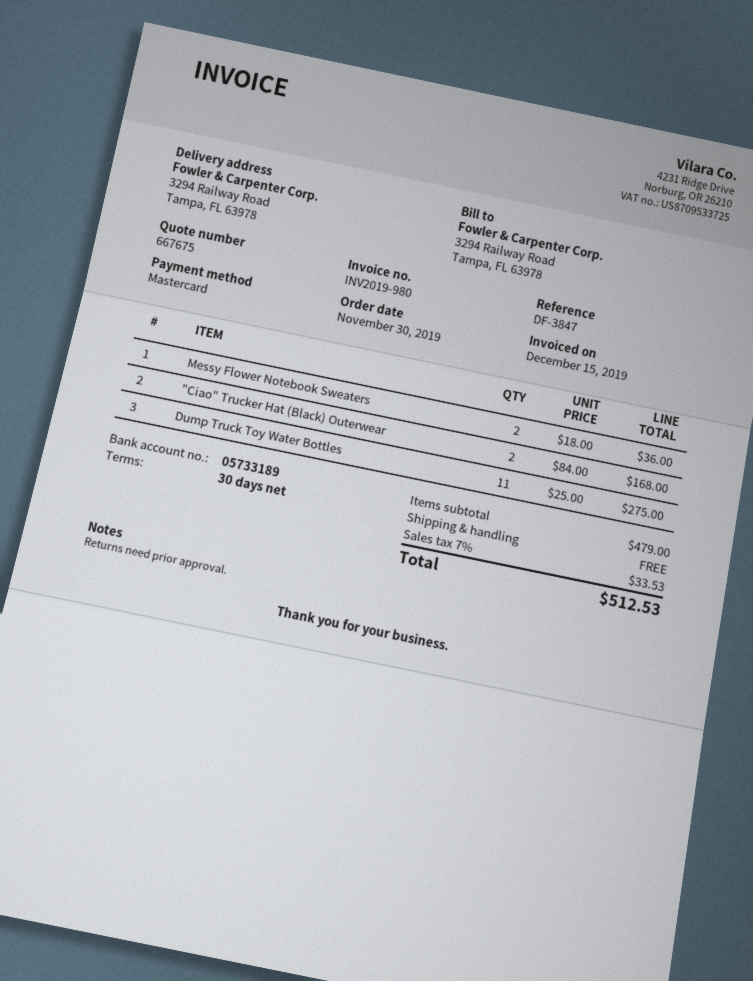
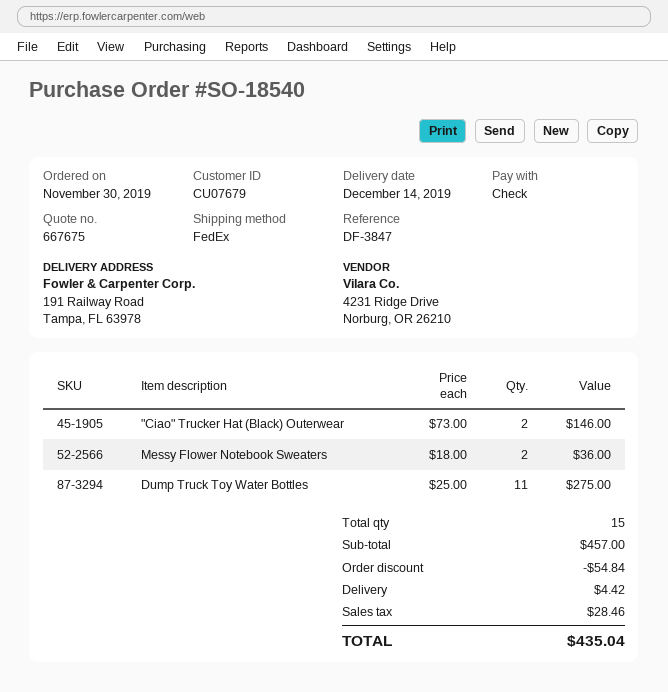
payment method: Mastercard -> cheque
ship to: 3294 Railway Road, Tampa, FL 63978 -> 191 Railway Road, Tampa, FL 63978
"Ciao" Trucker Hat (Black) Outerwear: 2 x 84.00 = 168.00 -> 2 x 73.00 = 146.00
subtotal: 479.00 -> 457.00
discount: none -> 54.84
shipping: 0.00 -> 4.42
tax: 33.53 -> 28.46
total: 512.53 -> 435.04

